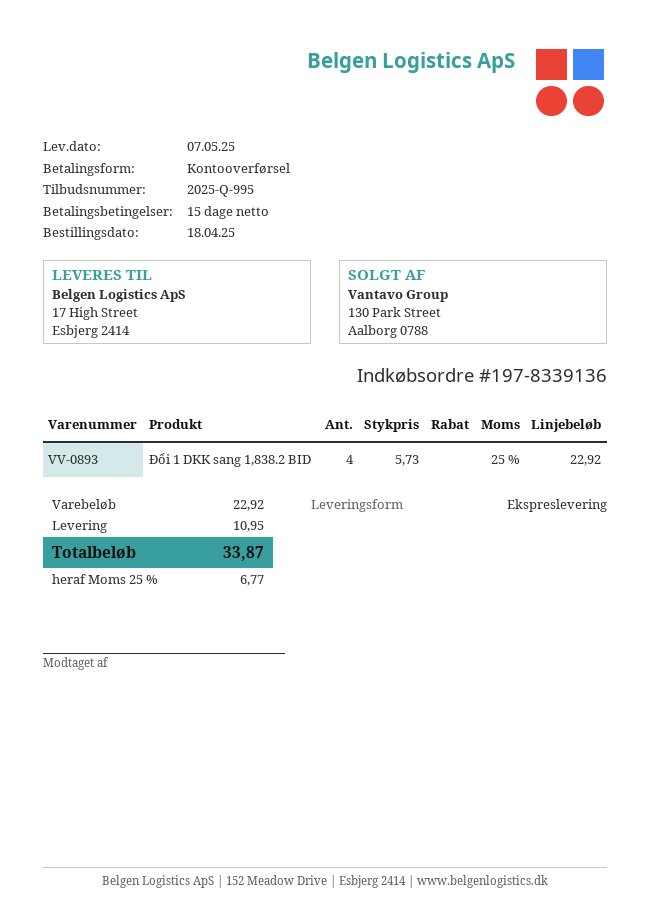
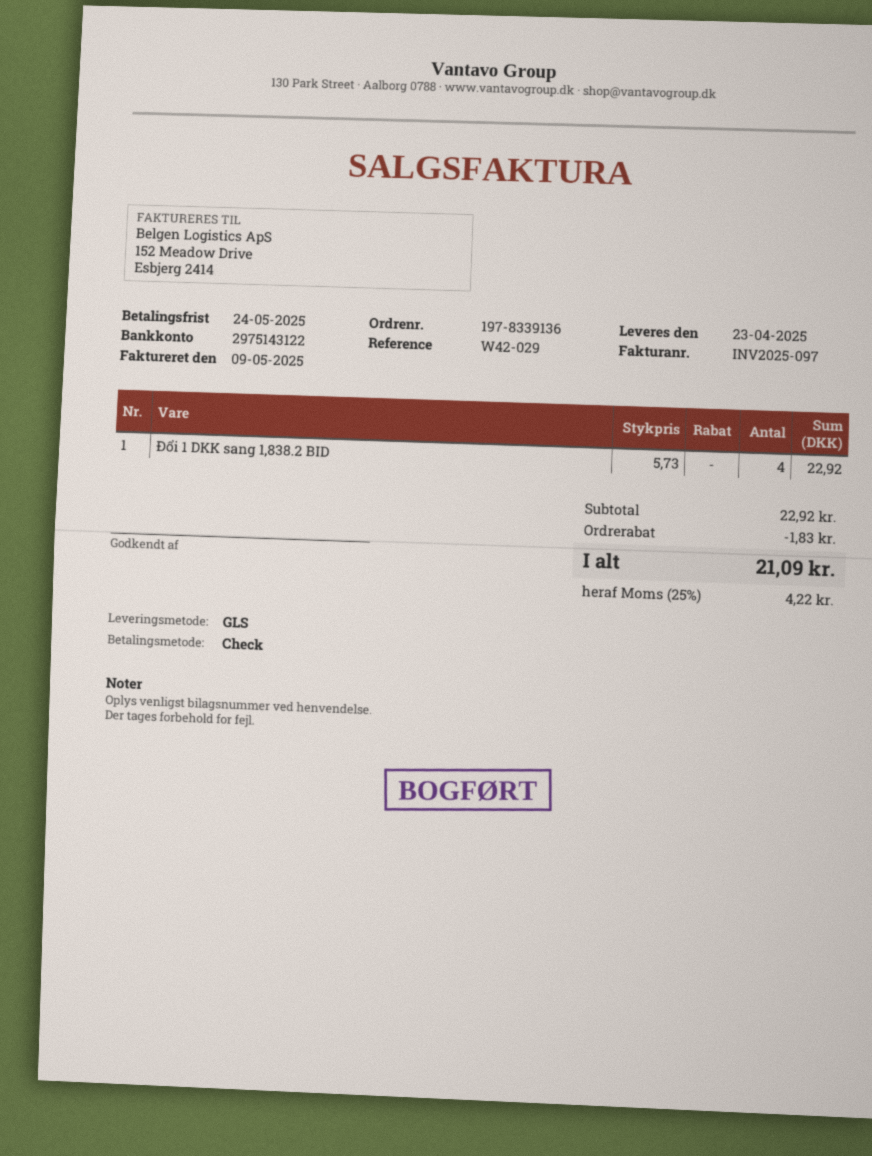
delivery date: 2025-05-07 -> 2025-04-23
payment method: bank transfer -> cheque
shipping method: express -> GLS
discount: none -> 1.83
shipping: 10.95 -> none
tax: 25% = 6.77 -> 25% = 4.22
total: 33.87 -> 21.09

